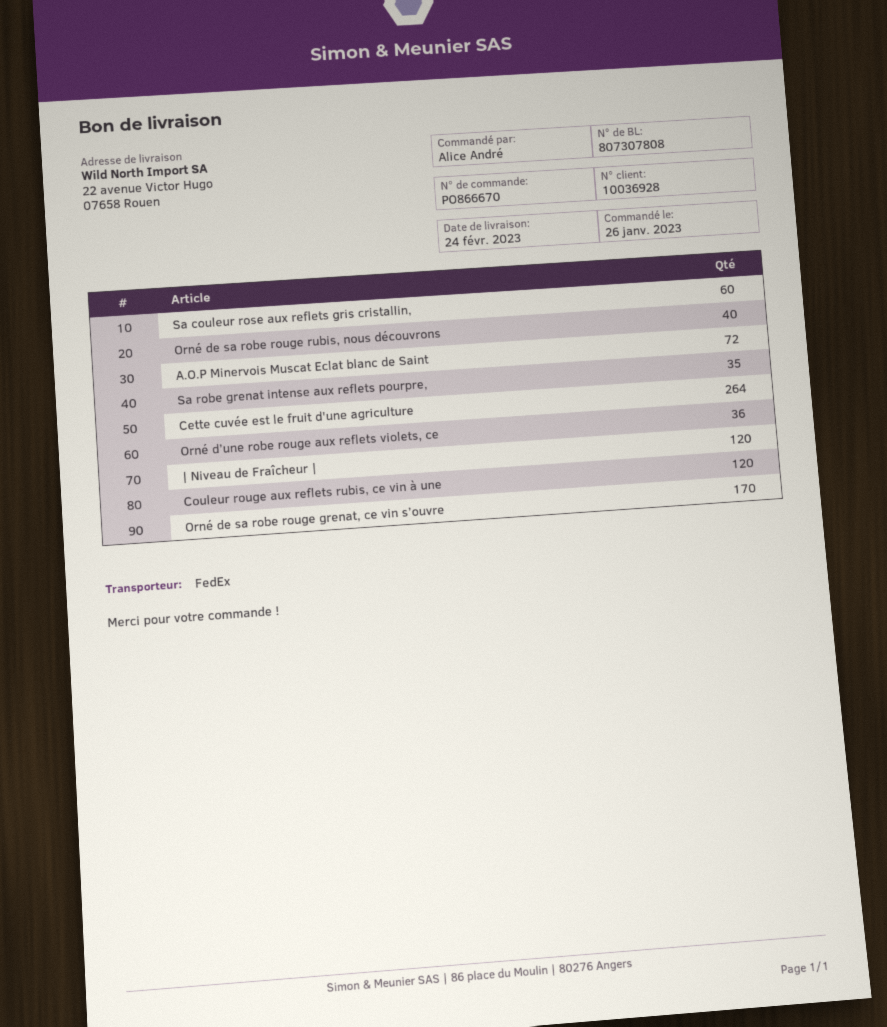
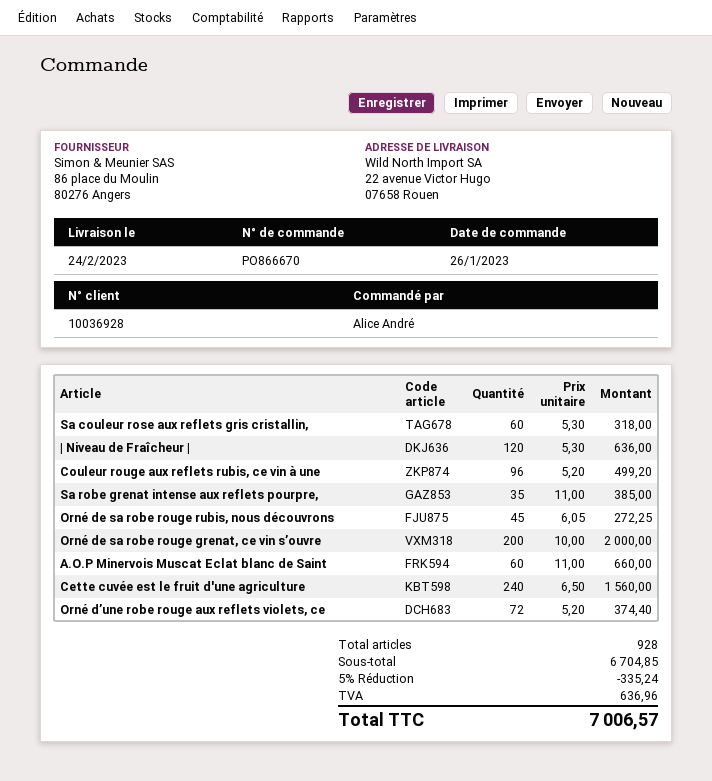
Orné de sa robe rouge rubis, nous découvrons: 40 -> 45
A.O.P Minervois Muscat Eclat blanc de Saint: 72 -> 60
Cette cuvée est le fruit d'une agriculture: 264 -> 240
Orné d’une robe rouge aux reflets violets, ce: 36 -> 72
Couleur rouge aux reflets rubis, ce vin à une: 120 -> 96
Orné de sa robe rouge grenat, ce vin s’ouvre: 170 -> 200

